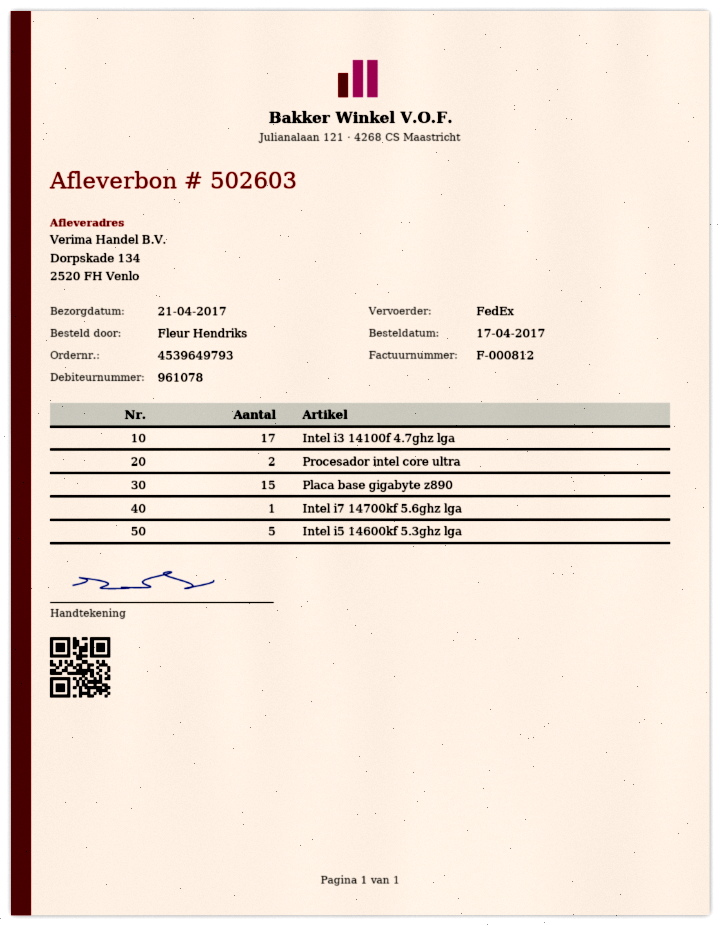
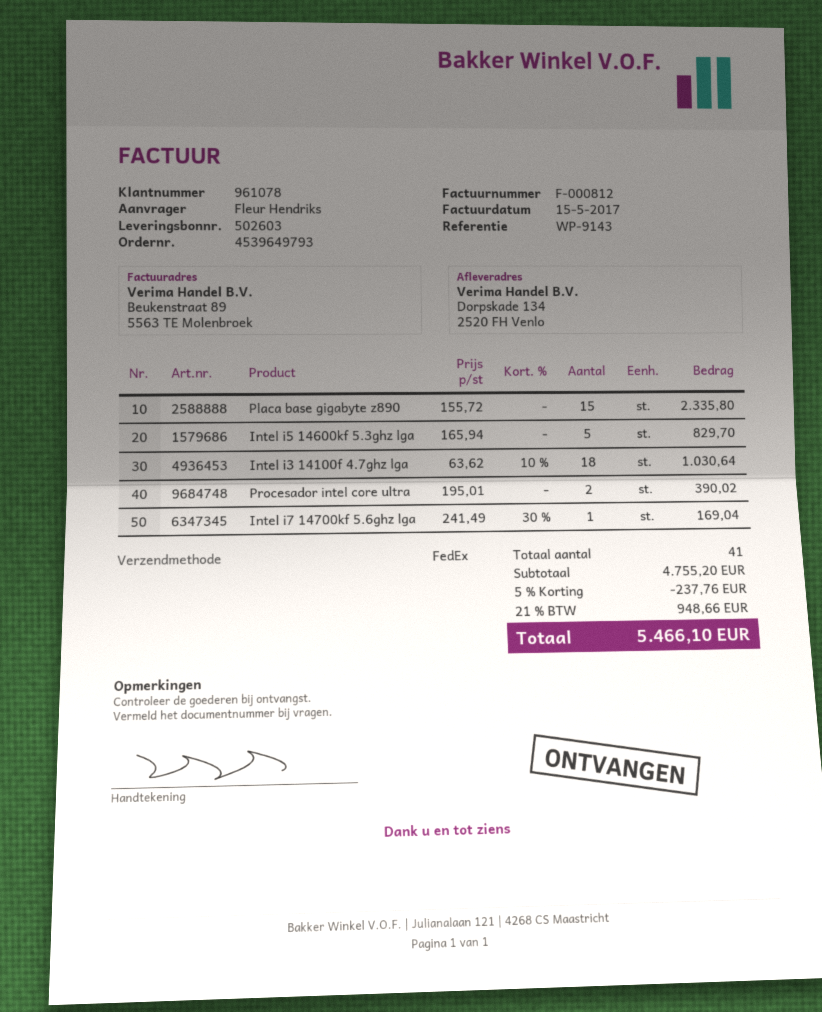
Intel i3 14100f 4.7ghz lga: 17 -> 18

